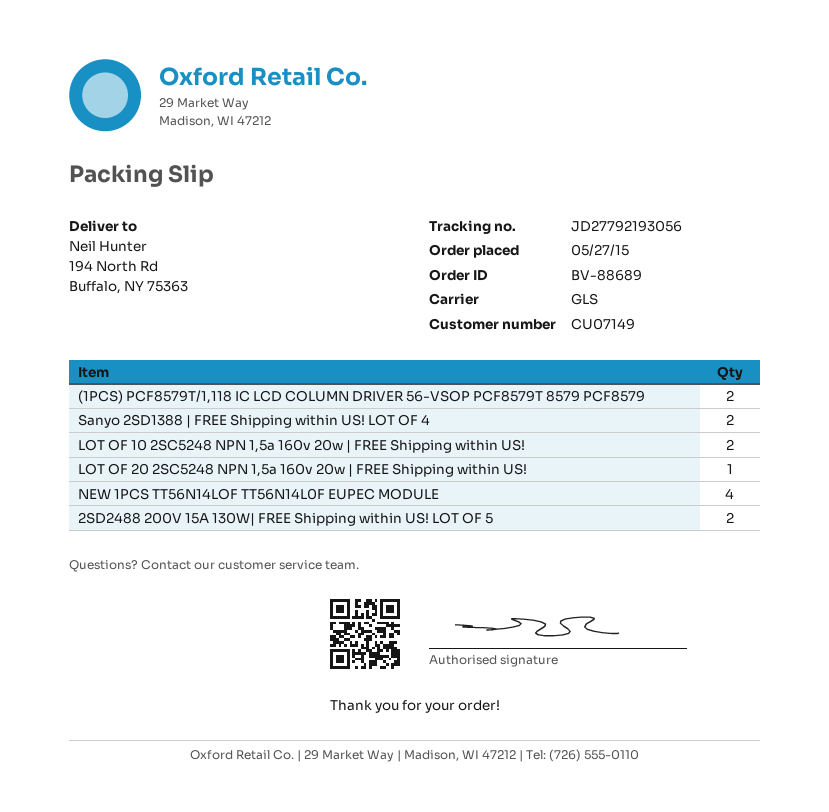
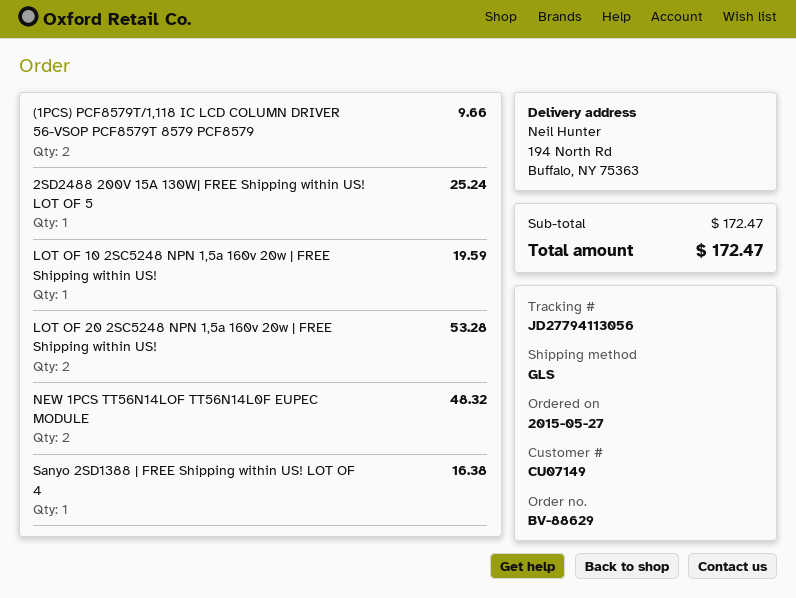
order number: BV-88689 -> BV-88629
tracking number: JD27792193056 -> JD27794113056
Sanyo 2SD1388 | FREE Shipping within US! LOT OF 4: 2 -> 1
LOT OF 10 2SC5248 NPN 1,5a 160v 20w | FREE Shipping within US!: 2 -> 1
LOT OF 20 2SC5248 NPN 1,5a 160v 20w | FREE Shipping within US!: 1 -> 2
NEW 1PCS TT56N14LOF TT56N14L0F EUPEC MODULE: 4 -> 2
2SD2488 200V 15A 130W| FREE Shipping within US! LOT OF 5: 2 -> 1

